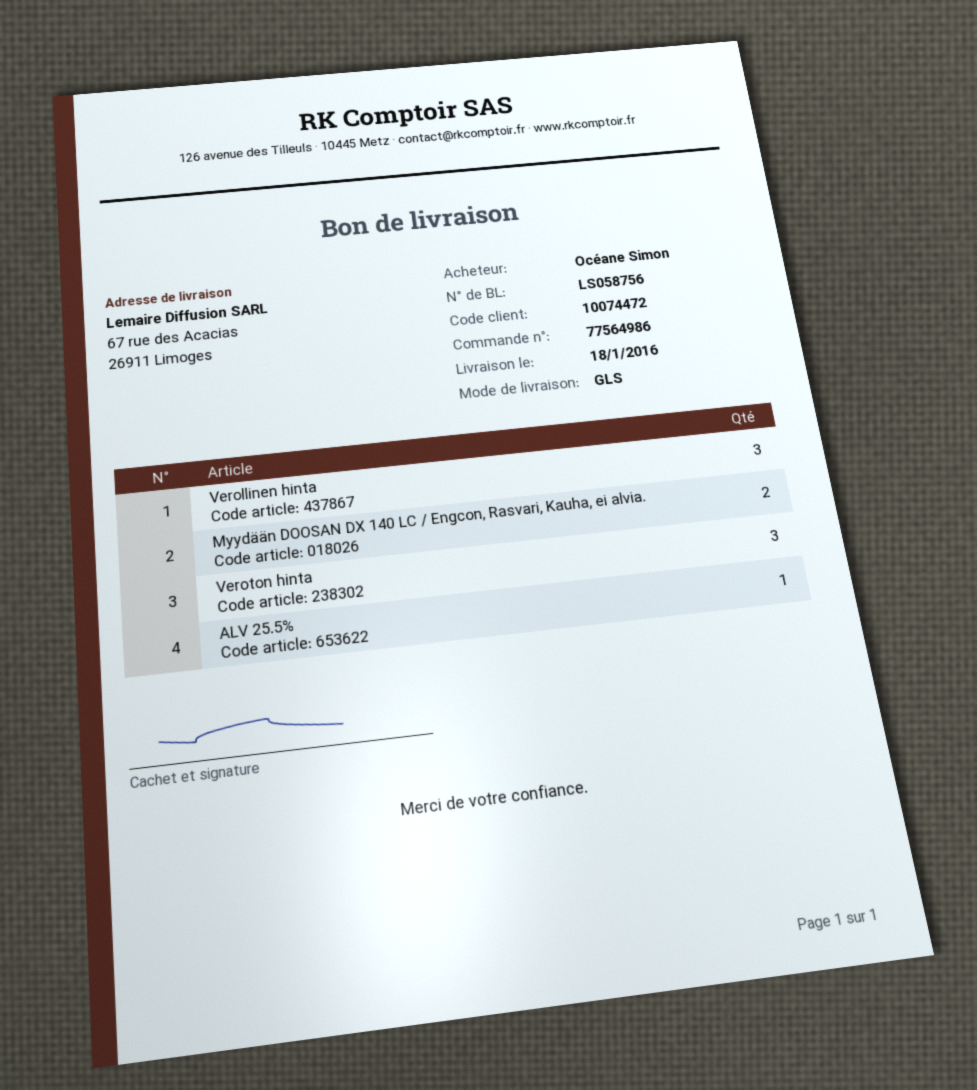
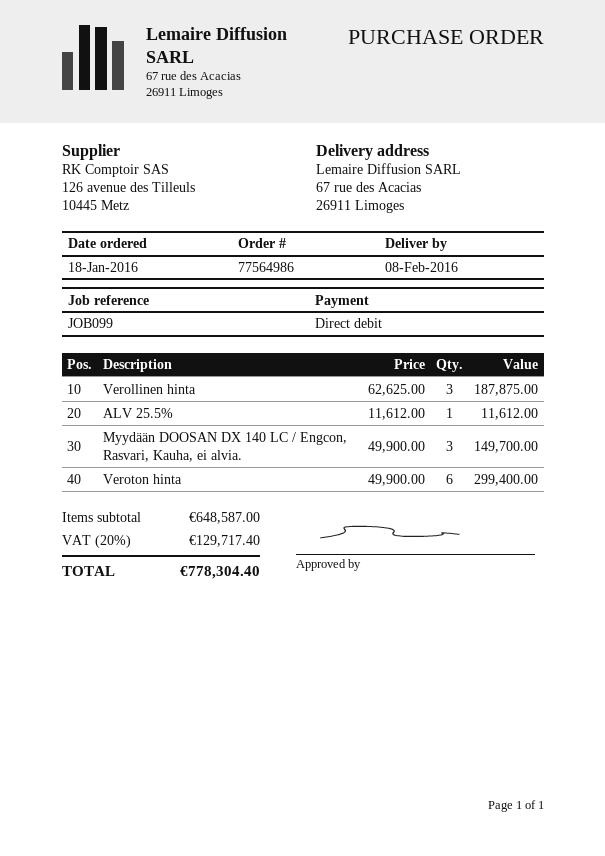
delivery date: 2016-01-18 -> 2016-02-08
Myydään DOOSAN DX 140 LC / Engcon, Rasvari, Kauha, ei alvia.: 2 -> 3
Veroton hinta: 3 -> 6

